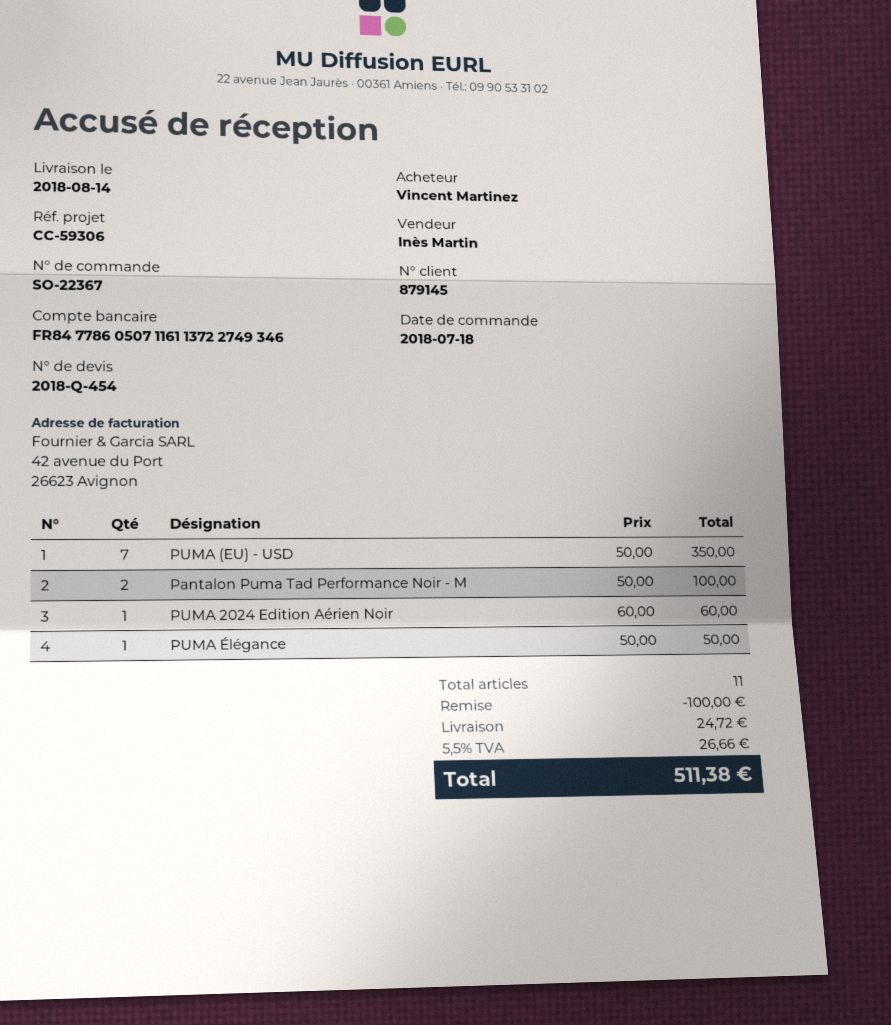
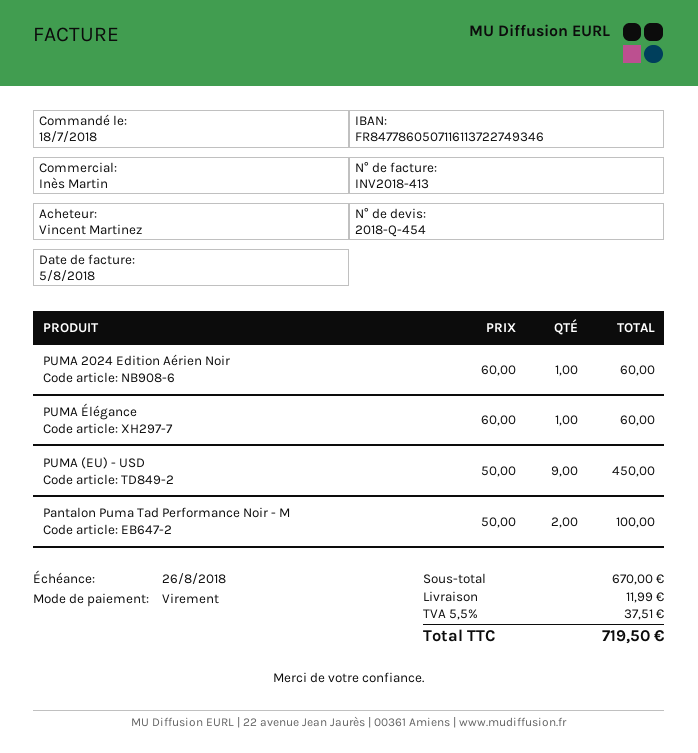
PUMA (EU) - USD: 7 x 50.00 = 350.00 -> 9 x 50.00 = 450.00
PUMA Élégance: 1 x 50.00 = 50.00 -> 1 x 60.00 = 60.00
discount: 100.00 -> none
shipping: 24.72 -> 11.99
tax: 5.5% = 26.66 -> 5.5% = 37.51
total: 511.38 -> 719.50

